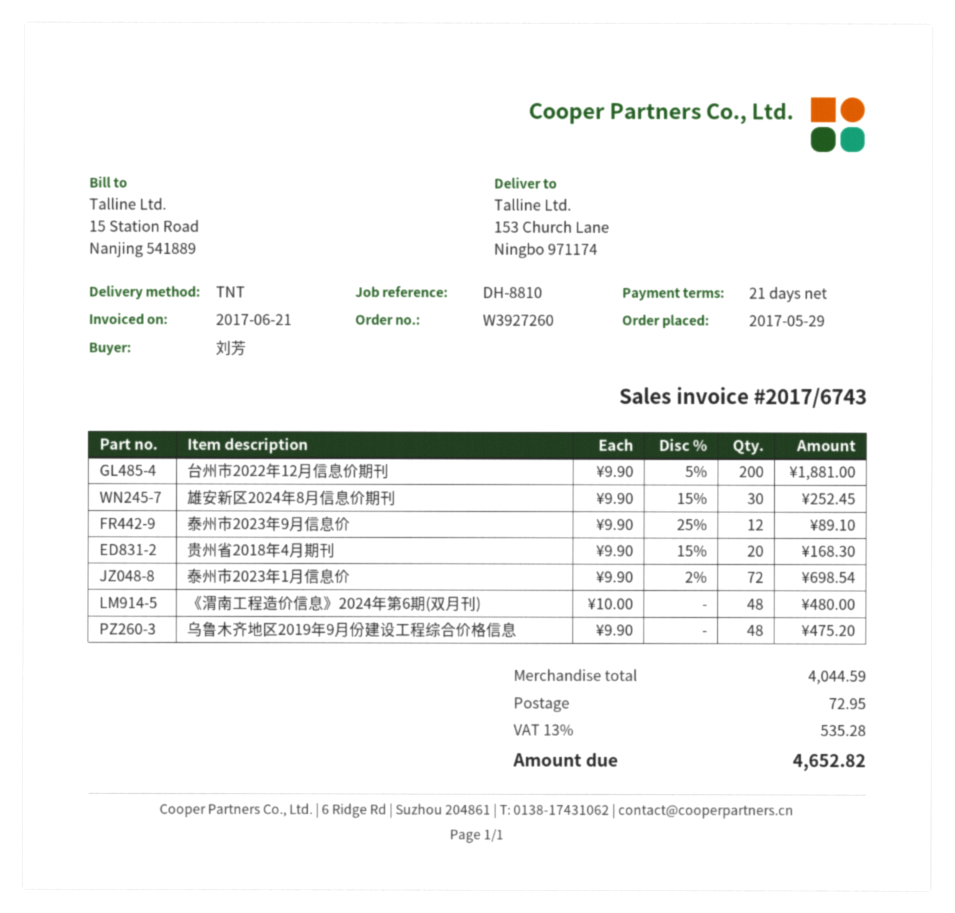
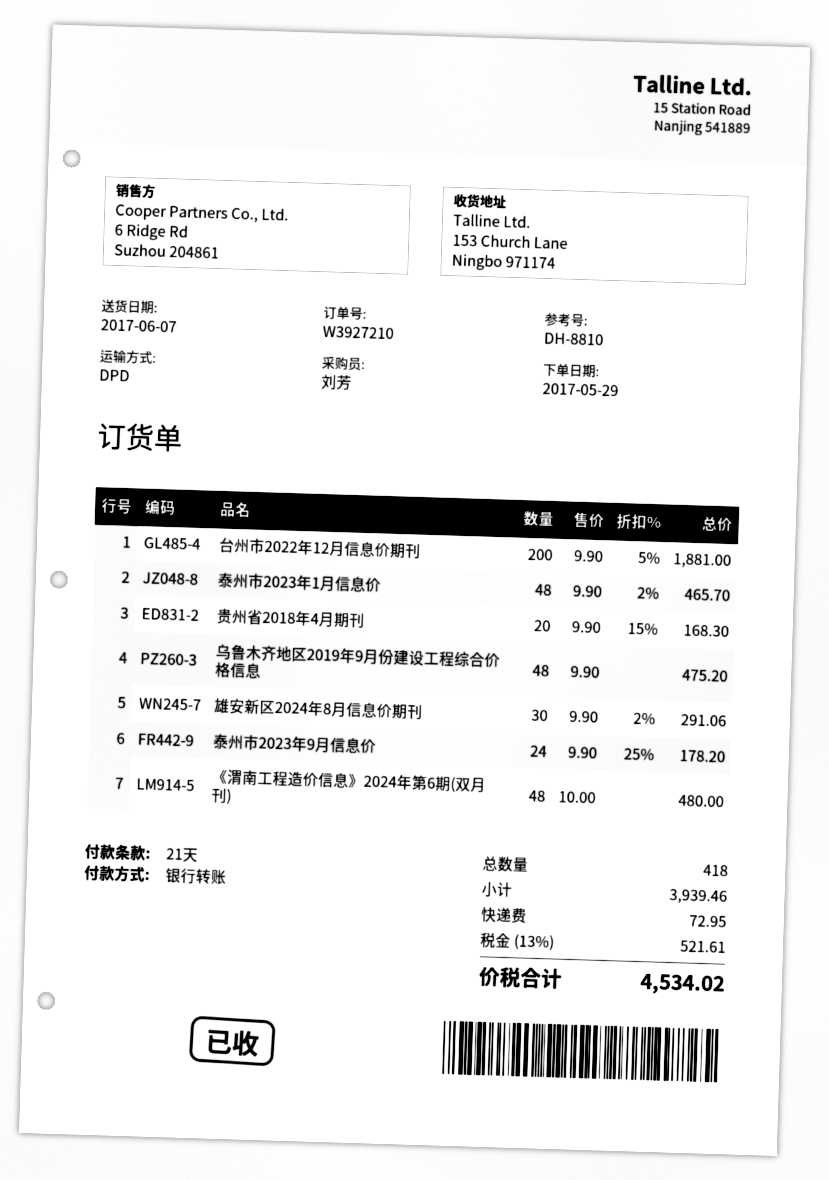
order number: W3927260 -> W3927210
shipping method: TNT -> DPD
雄安新区2024年8月信息价期刊: 30 x 9.90 - 15% = 252.45 -> 30 x 9.90 - 2% = 291.06
泰州市2023年9月信息价: 12 x 9.90 - 25% = 89.10 -> 24 x 9.90 - 25% = 178.20
泰州市2023年1月信息价: 72 x 9.90 - 2% = 698.54 -> 48 x 9.90 - 2% = 465.70
subtotal: 4044.59 -> 3939.46
tax: 13% = 535.28 -> 13% = 521.61
total: 4652.82 -> 4534.02

